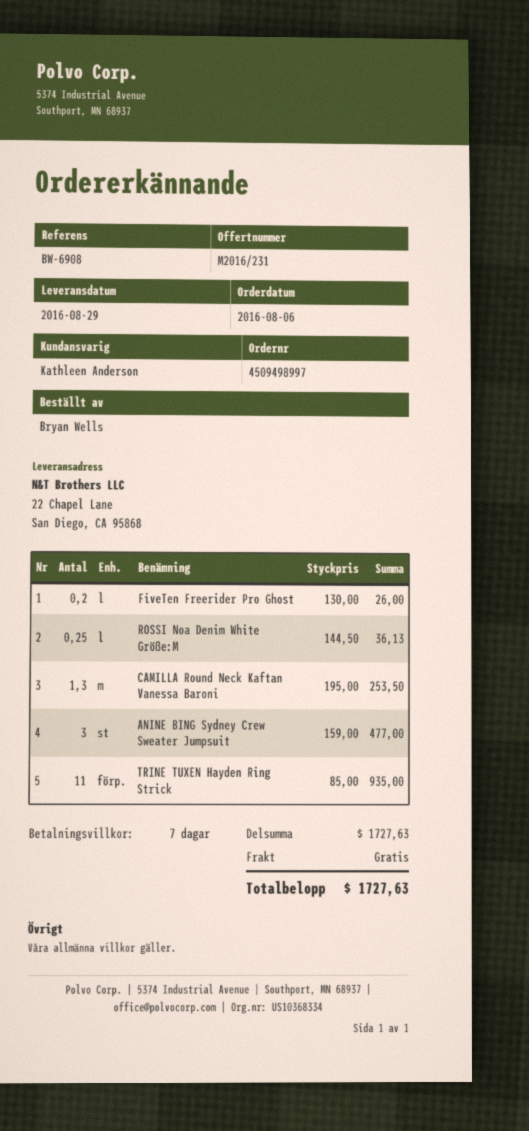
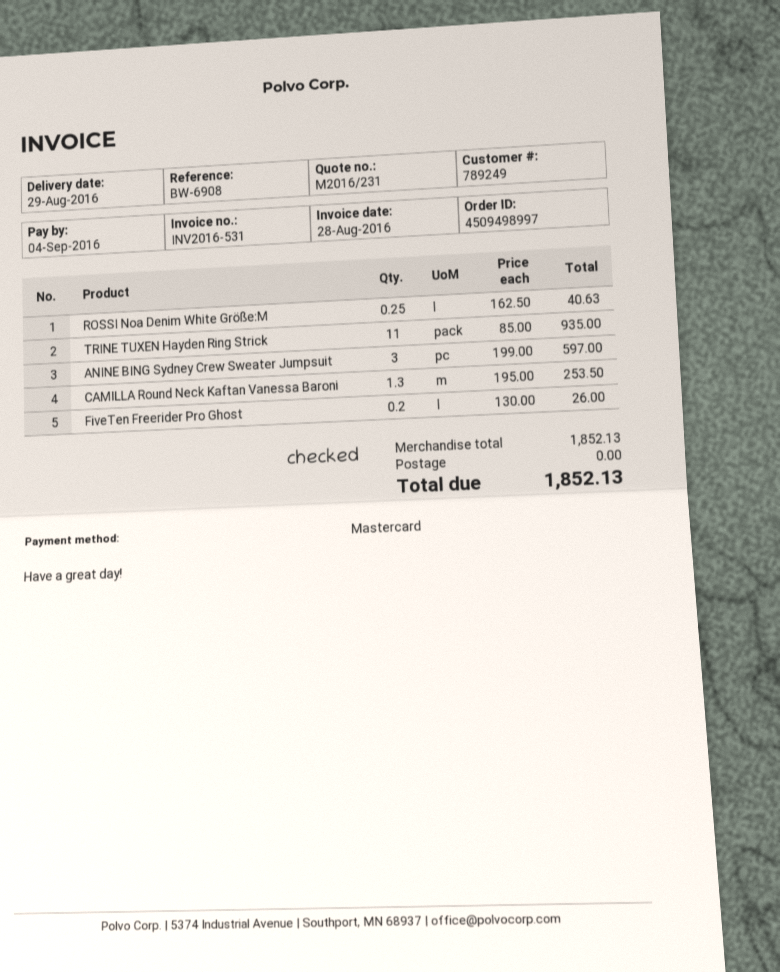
ROSSI Noa Denim White Größe:M: 0.25 x 144.50 = 36.13 -> 0.25 x 162.50 = 40.63
ANINE BING Sydney Crew Sweater Jumpsuit: 3 x 159.00 = 477.00 -> 3 x 199.00 = 597.00
subtotal: 1727.63 -> 1852.13
total: 1727.63 -> 1852.13

